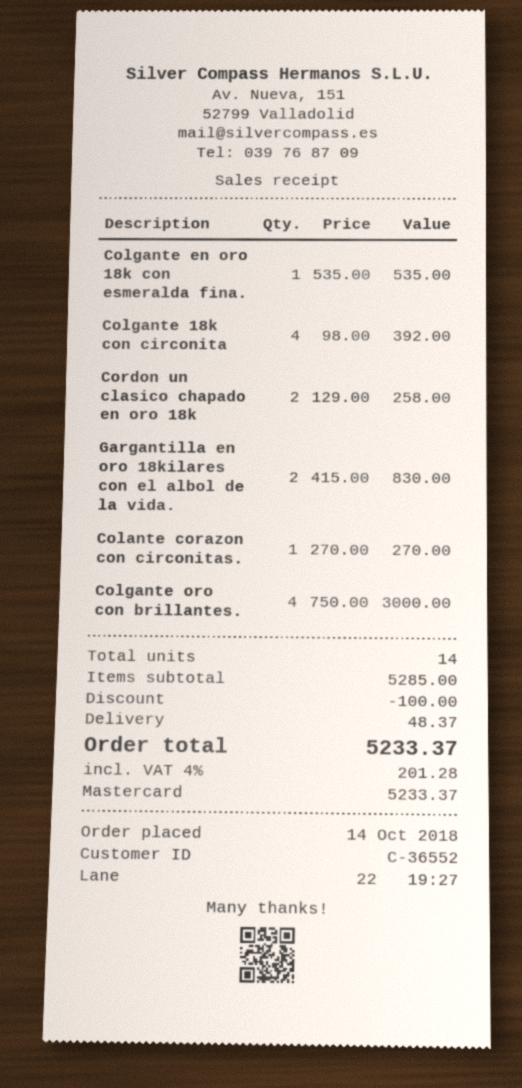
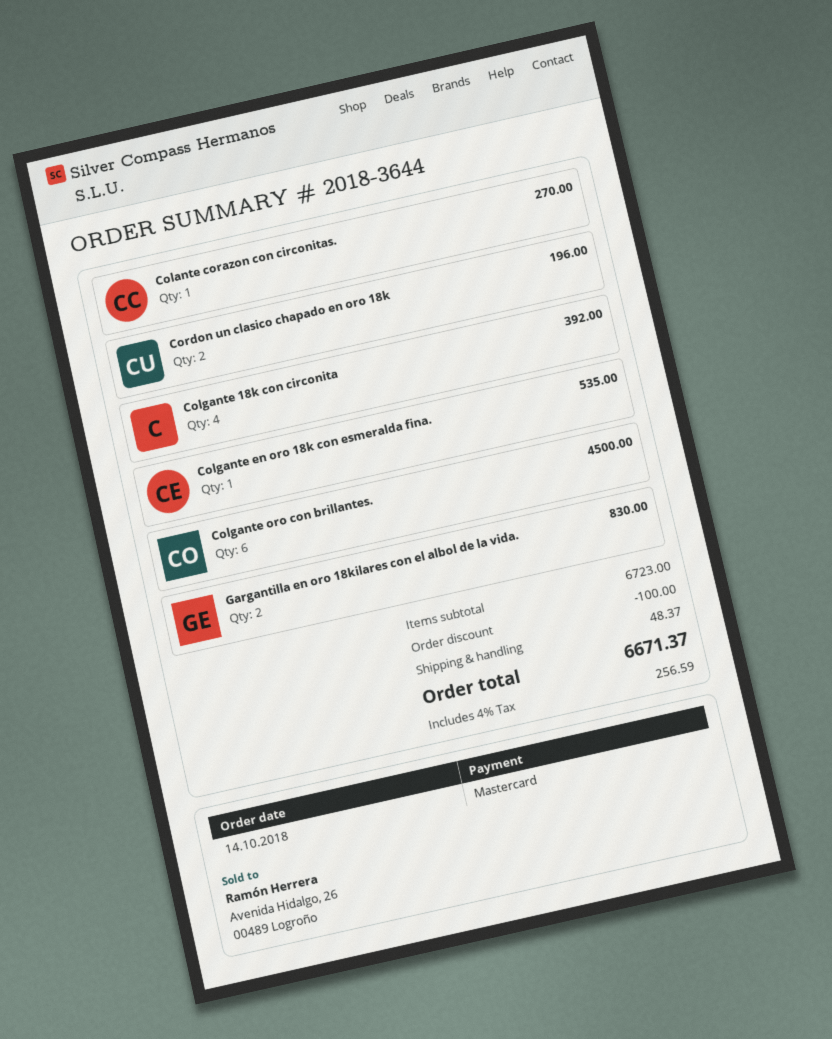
Cordon un clasico chapado en oro 18k: 2 for 258.00 -> 2 for 196.00
Colgante oro con brillantes.: 4 for 3000.00 -> 6 for 4500.00
subtotal: 5285.00 -> 6723.00
tax: 4% = 201.28 -> 4% = 256.59
total: 5233.37 -> 6671.37

